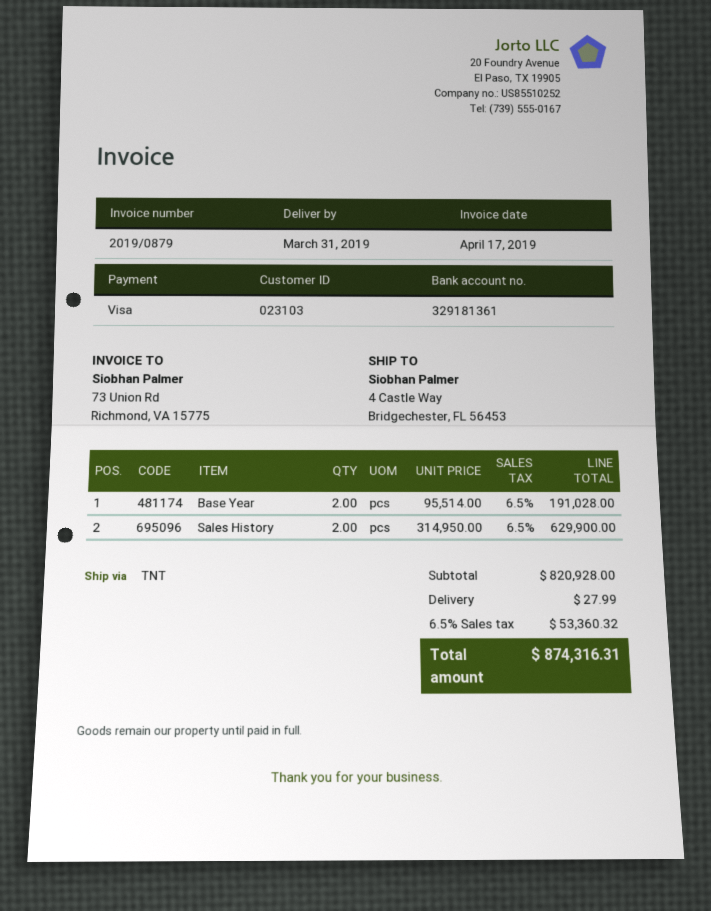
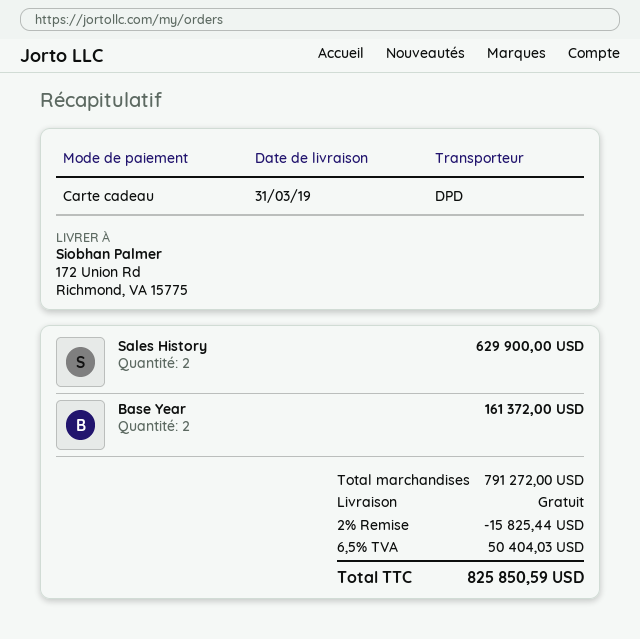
payment method: Visa -> gift card
shipping method: TNT -> DPD
ship to: 4 Castle Way, Bridgechester, FL 56453 -> 172 Union Rd, Richmond, VA 15775
Base Year: 2 for 191028.00 -> 2 for 161372.00
subtotal: 820928.00 -> 791272.00
discount: none -> 2% = 15825.44
shipping: 27.99 -> 0.00
tax: 6.5% = 53360.32 -> 6.5% = 50404.03
total: 874316.31 -> 825850.59

